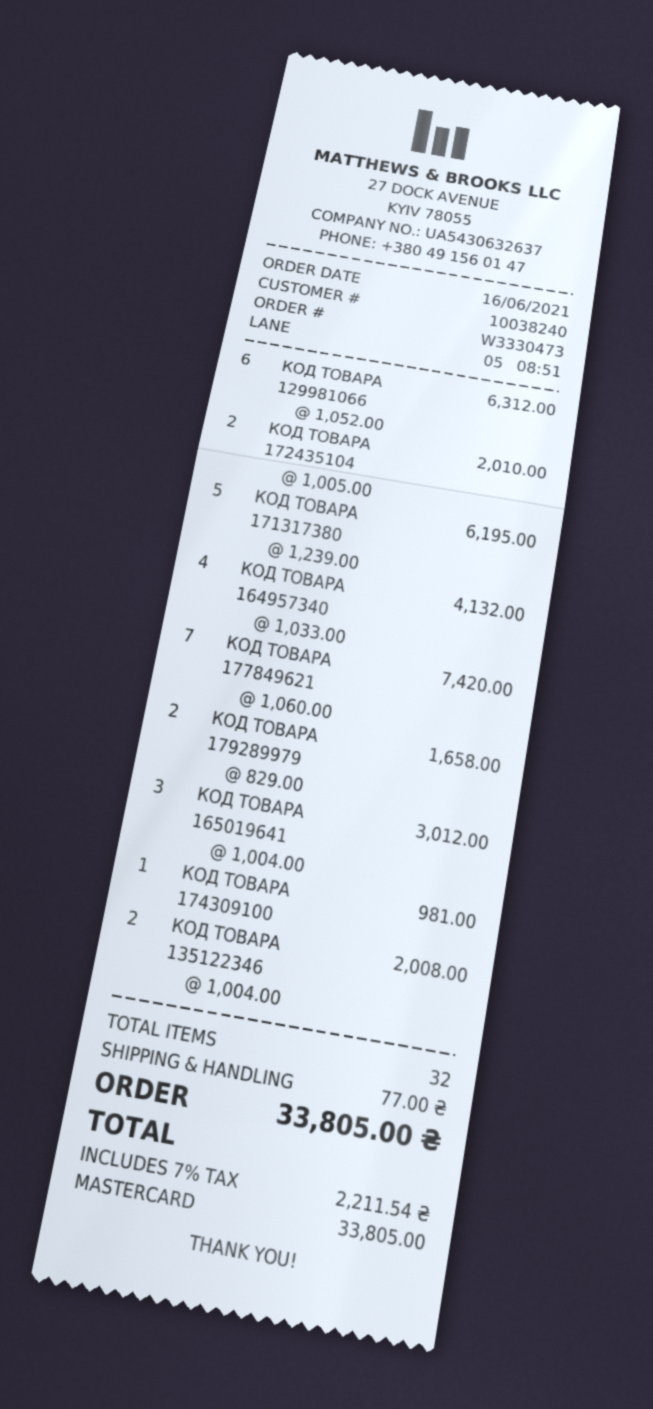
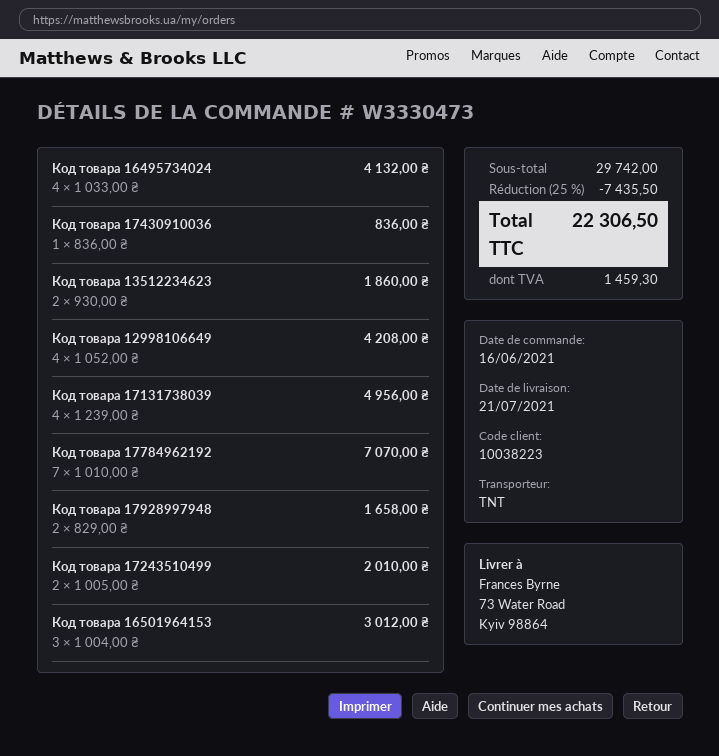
customer number: 10038240 -> 10038223
КОД ТОВАРА 129981066: 6 x 1052.00 = 6312.00 -> 4 x 1052.00 = 4208.00
КОД ТОВАРА 171317380: 5 x 1239.00 = 6195.00 -> 4 x 1239.00 = 4956.00
КОД ТОВАРА 177849621: 7 x 1060.00 = 7420.00 -> 7 x 1010.00 = 7070.00
КОД ТОВАРА 174309100: 1 x 981.00 = 981.00 -> 1 x 836.00 = 836.00
КОД ТОВАРА 135122346: 2 x 1004.00 = 2008.00 -> 2 x 930.00 = 1860.00
discount: none -> 25% = 7435.50
shipping: 77.00 -> none
tax: 2211.54 -> 1459.30
total: 33805.00 -> 22306.50

